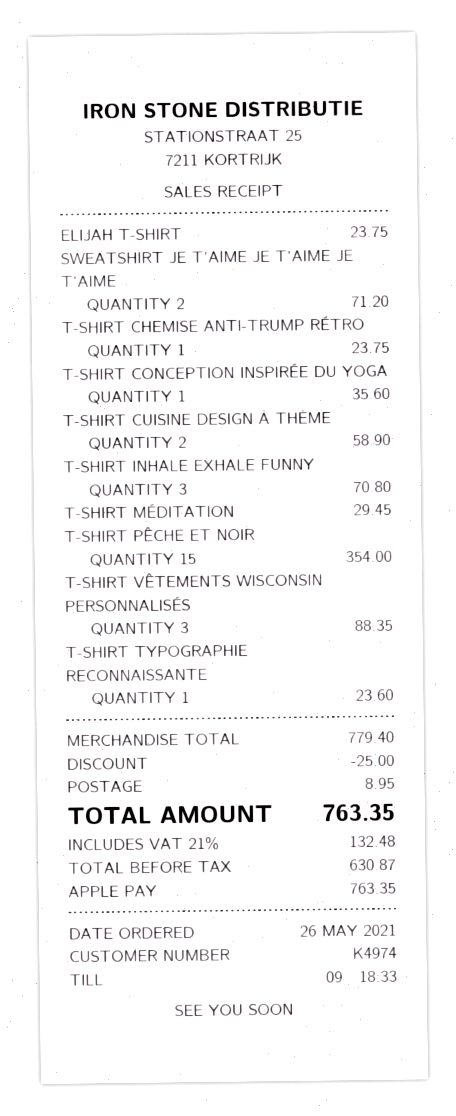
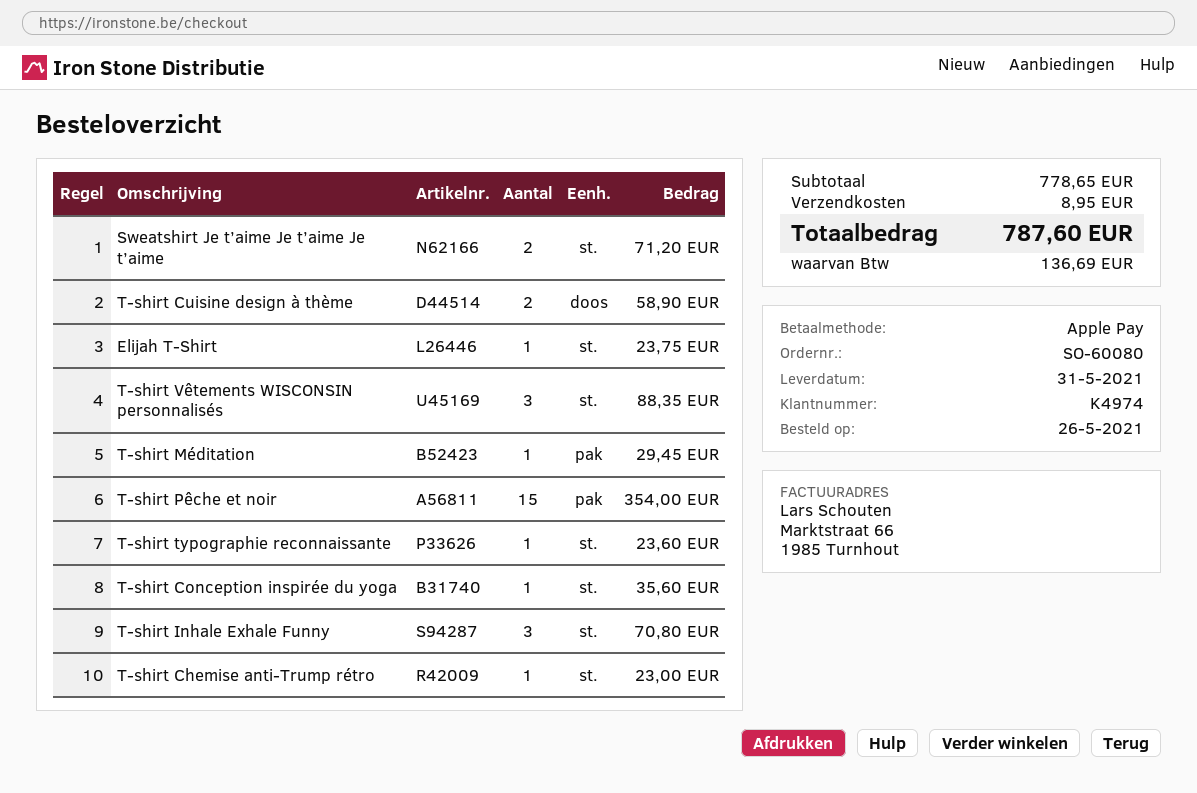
T-SHIRT CHEMISE ANTI-TRUMP RÉTRO: 1 for 23.75 -> 1 for 23.00
subtotal: 779.40 -> 778.65
discount: 25.00 -> none
tax: 132.48 -> 136.69
total: 763.35 -> 787.60

